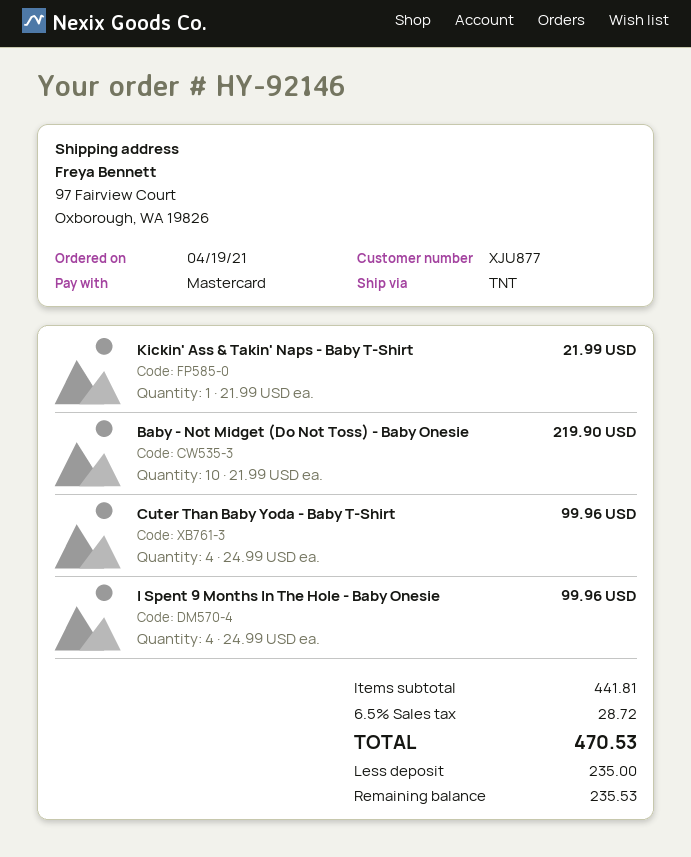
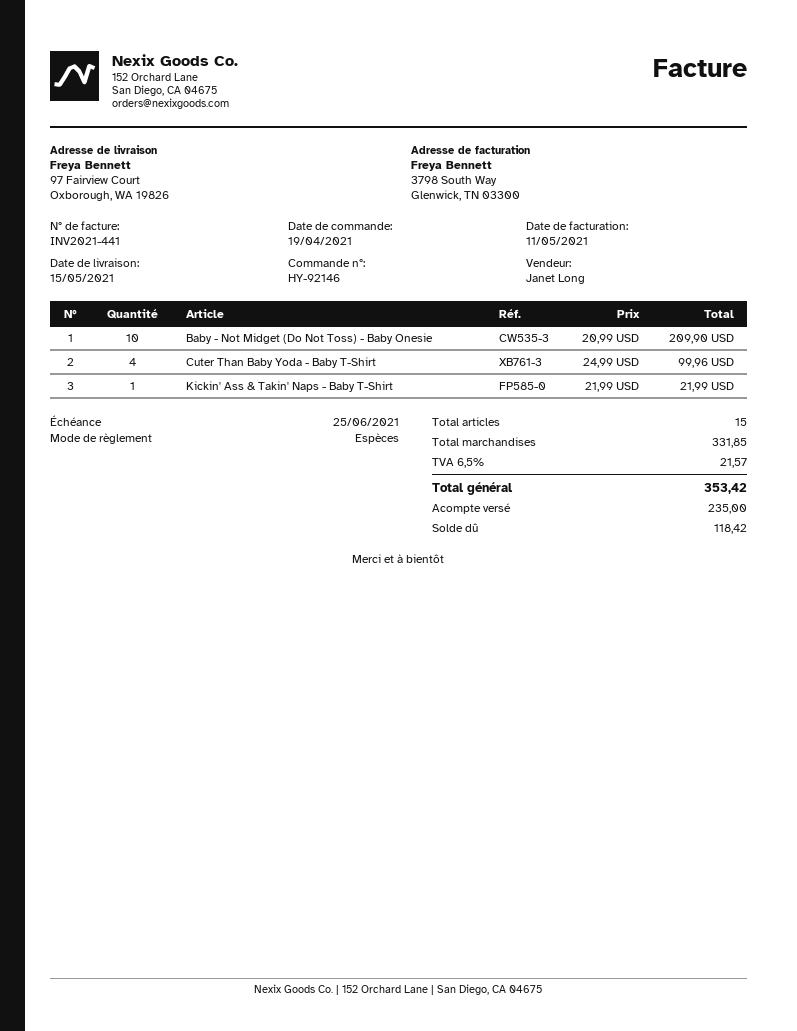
payment method: Mastercard -> cash
Baby - Not Midget (Do Not Toss) - Baby Onesie: 10 x 21.99 = 219.90 -> 10 x 20.99 = 209.90
I Spent 9 Months In The Hole - Baby Onesie: 4 x 24.99 = 99.96 -> none
subtotal: 441.81 -> 331.85
tax: 6.5% = 28.72 -> 6.5% = 21.57
total: 470.53 -> 353.42
balance: 235.53 -> 118.42

